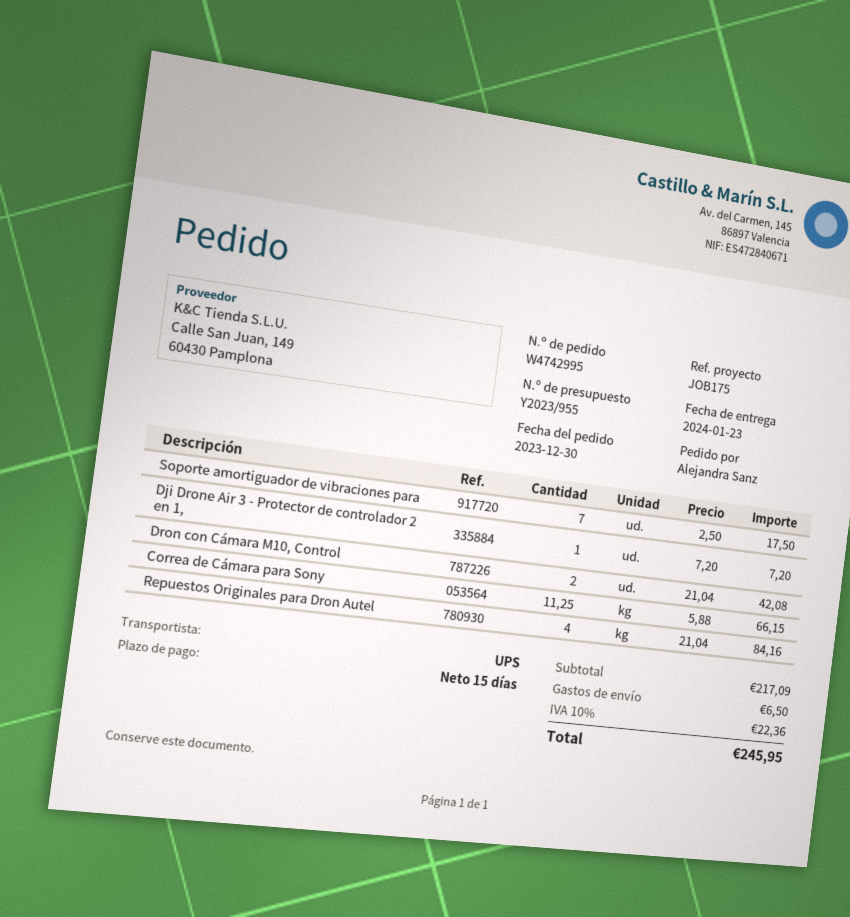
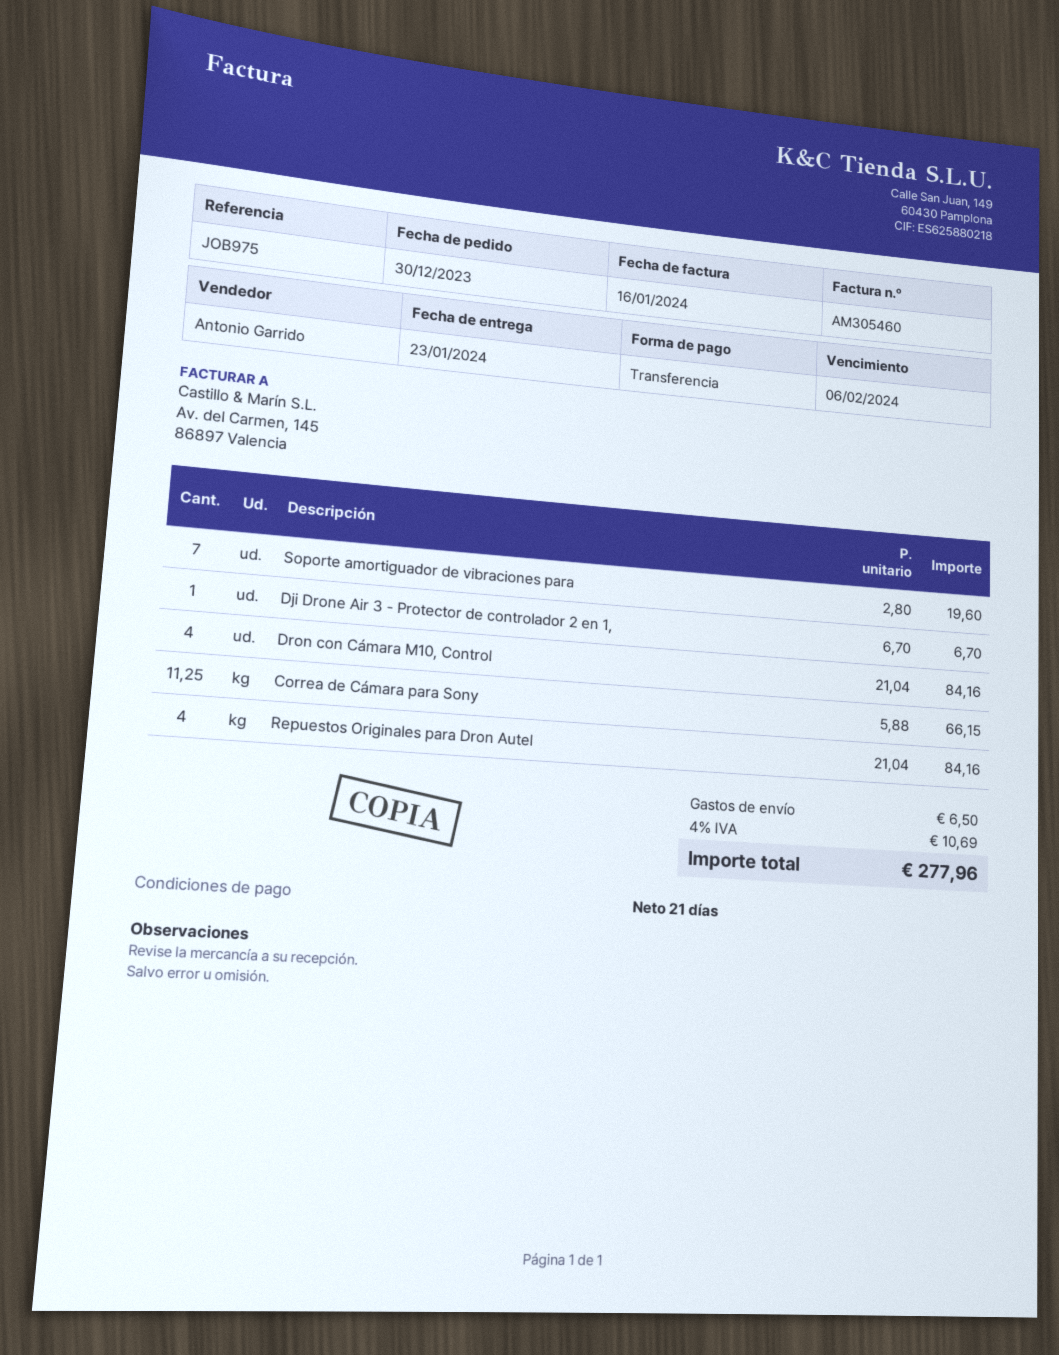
payment terms: 15 days -> 21 days
reference: JOB175 -> JOB975
Soporte amortiguador de vibraciones para: 7 x 2.50 = 17.50 -> 7 x 2.80 = 19.60
Dji Drone Air 3 - Protector de controlador 2 en 1,: 1 x 7.20 = 7.20 -> 1 x 6.70 = 6.70
Dron con Cámara M10, Control: 2 x 21.04 = 42.08 -> 4 x 21.04 = 84.16
tax: 10% = 22.36 -> 4% = 10.69
total: 245.95 -> 277.96

